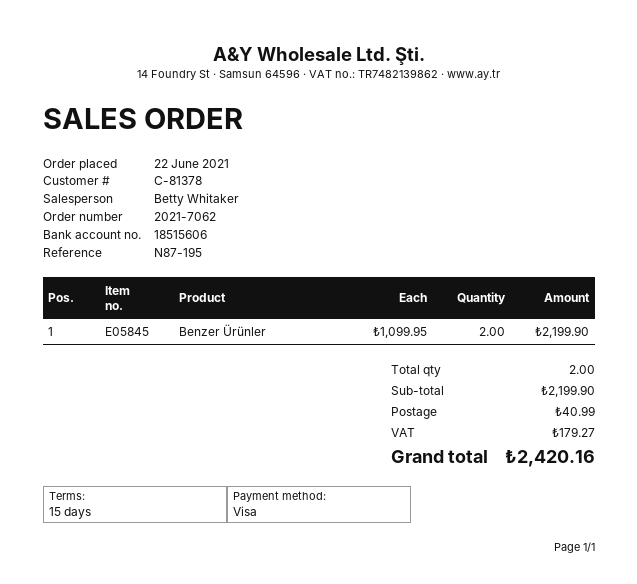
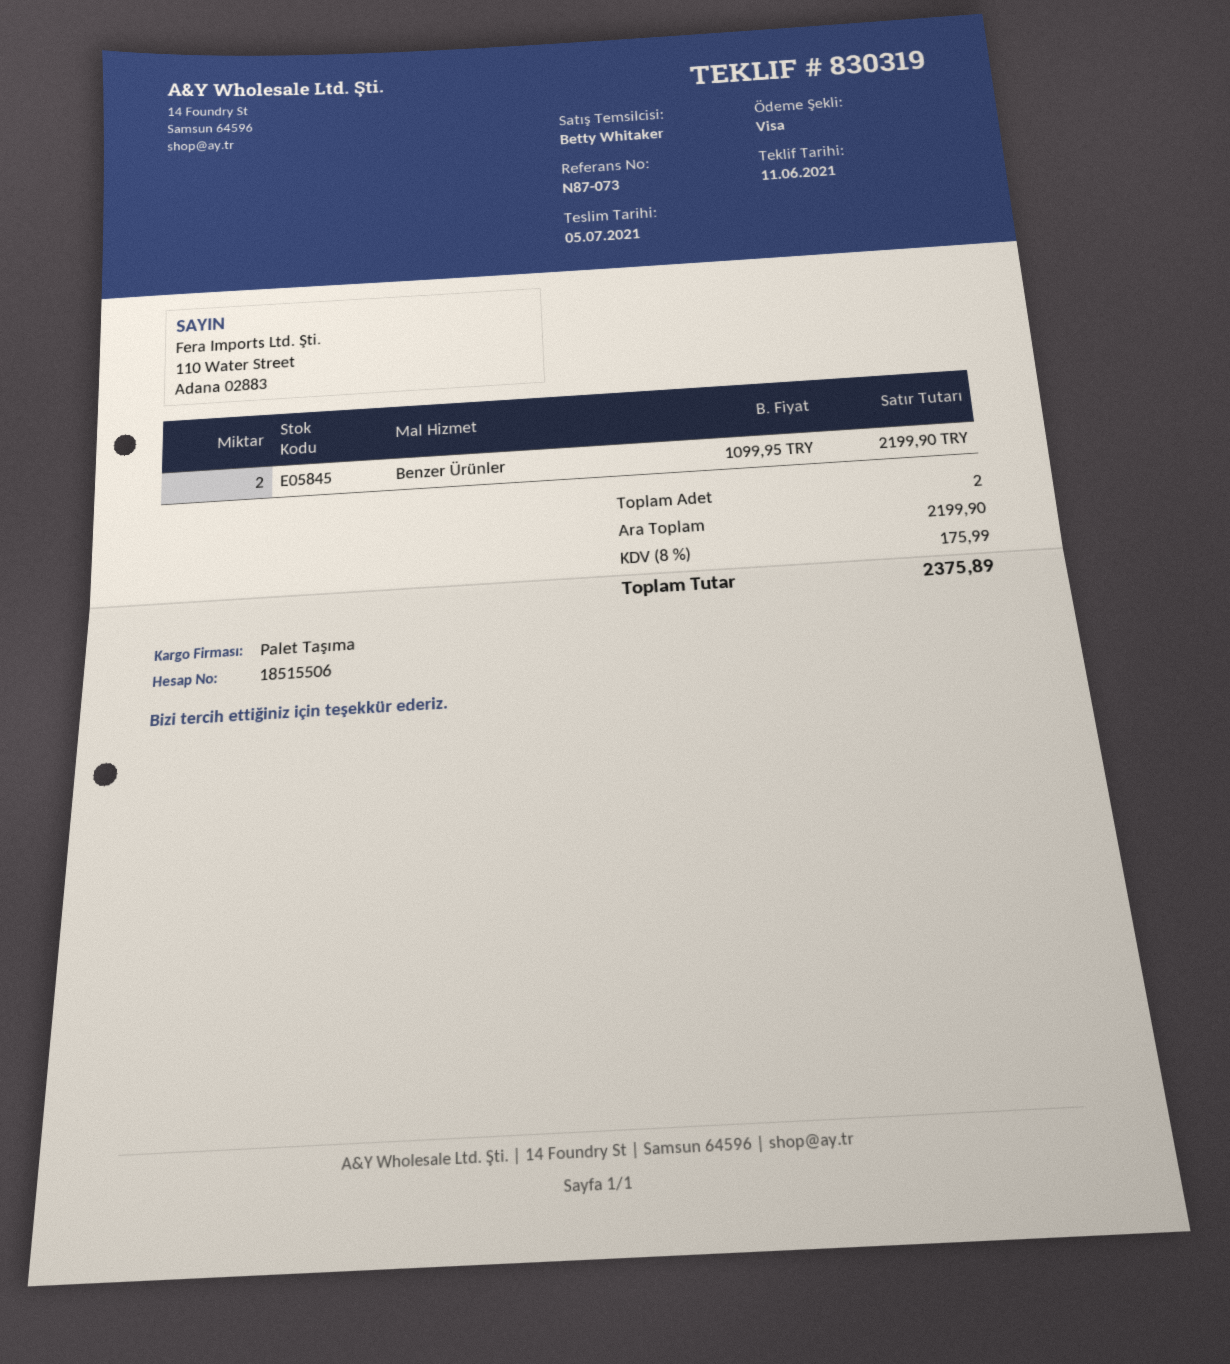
reference: N87-195 -> N87-073
bank account: 18515606 -> 18515506
shipping: 40.99 -> none
tax: 179.27 -> 175.99
total: 2420.16 -> 2375.89

